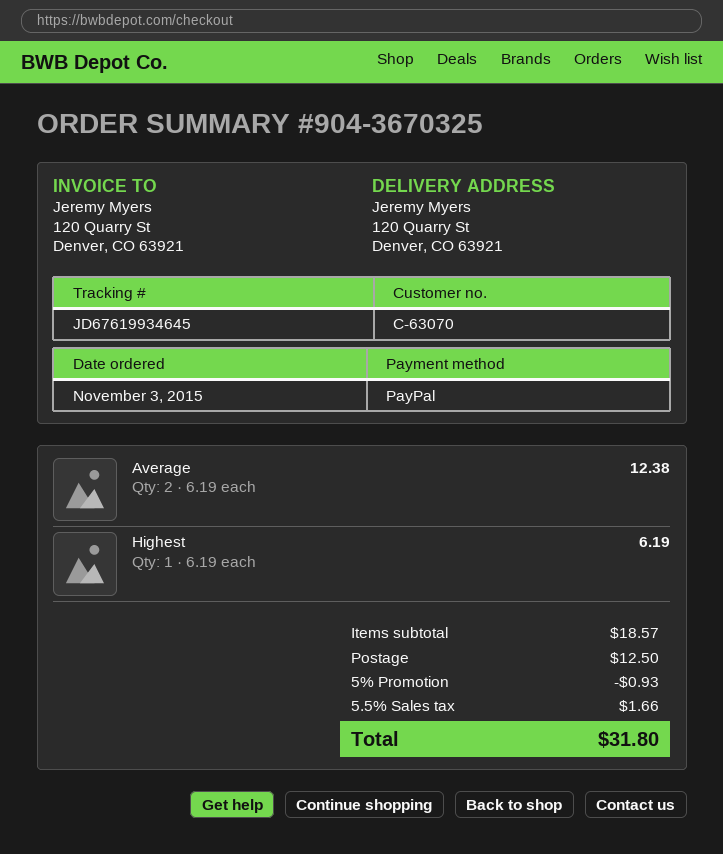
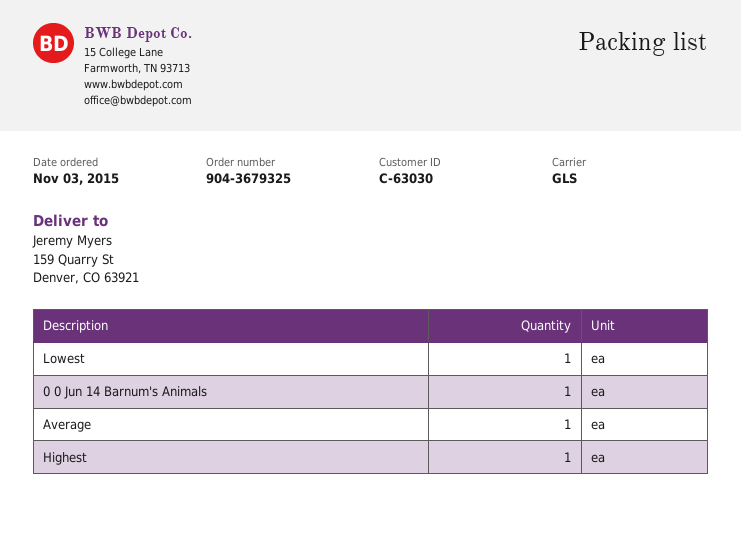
order number: 904-3670325 -> 904-3679325
customer number: C-63070 -> C-63030
ship to: 120 Quarry St, Denver, CO 63921 -> 159 Quarry St, Denver, CO 63921
Average: 2 -> 1
Lowest: none -> 1
0 0 Jun 14 Barnum's Animals: none -> 1

